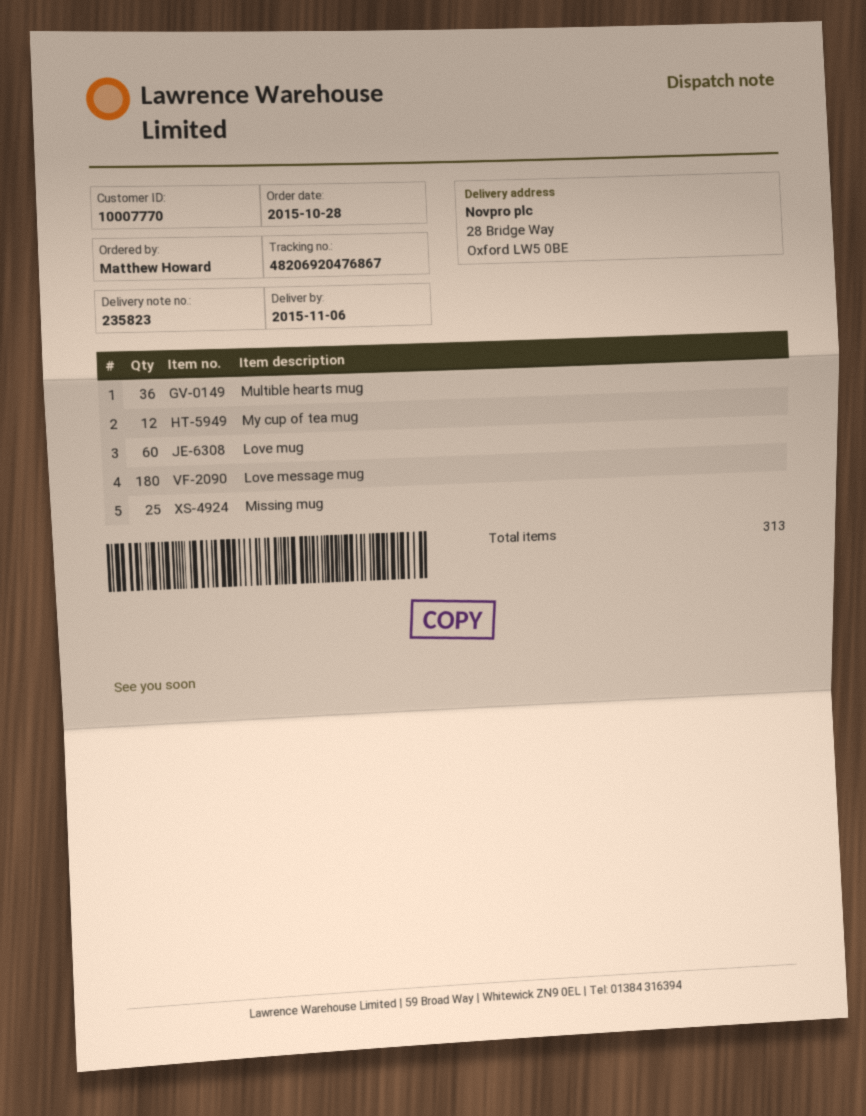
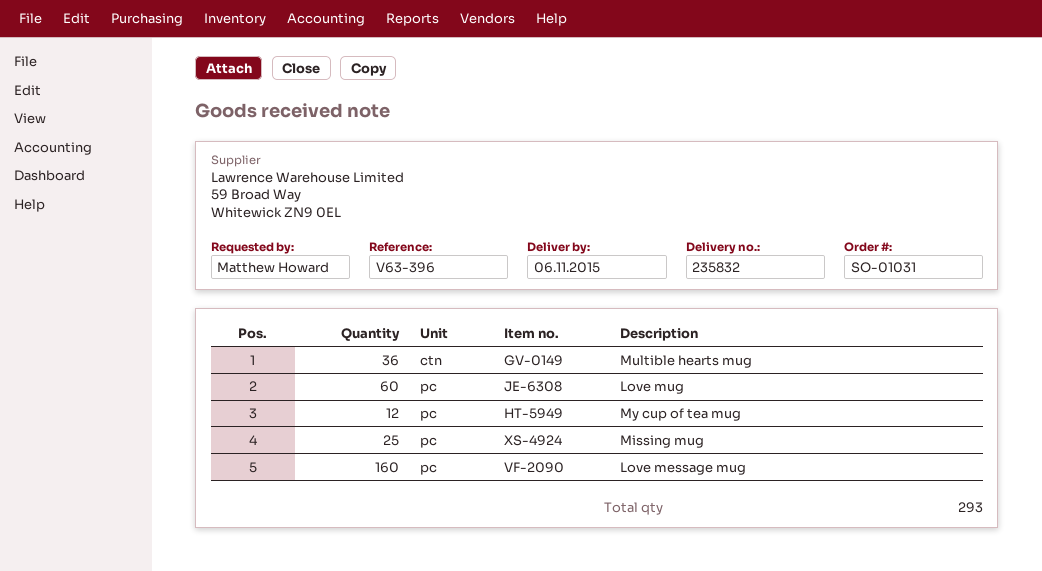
delivery note number: 235823 -> 235832
Love message mug: 180 -> 160
total quantity: 313 -> 293

